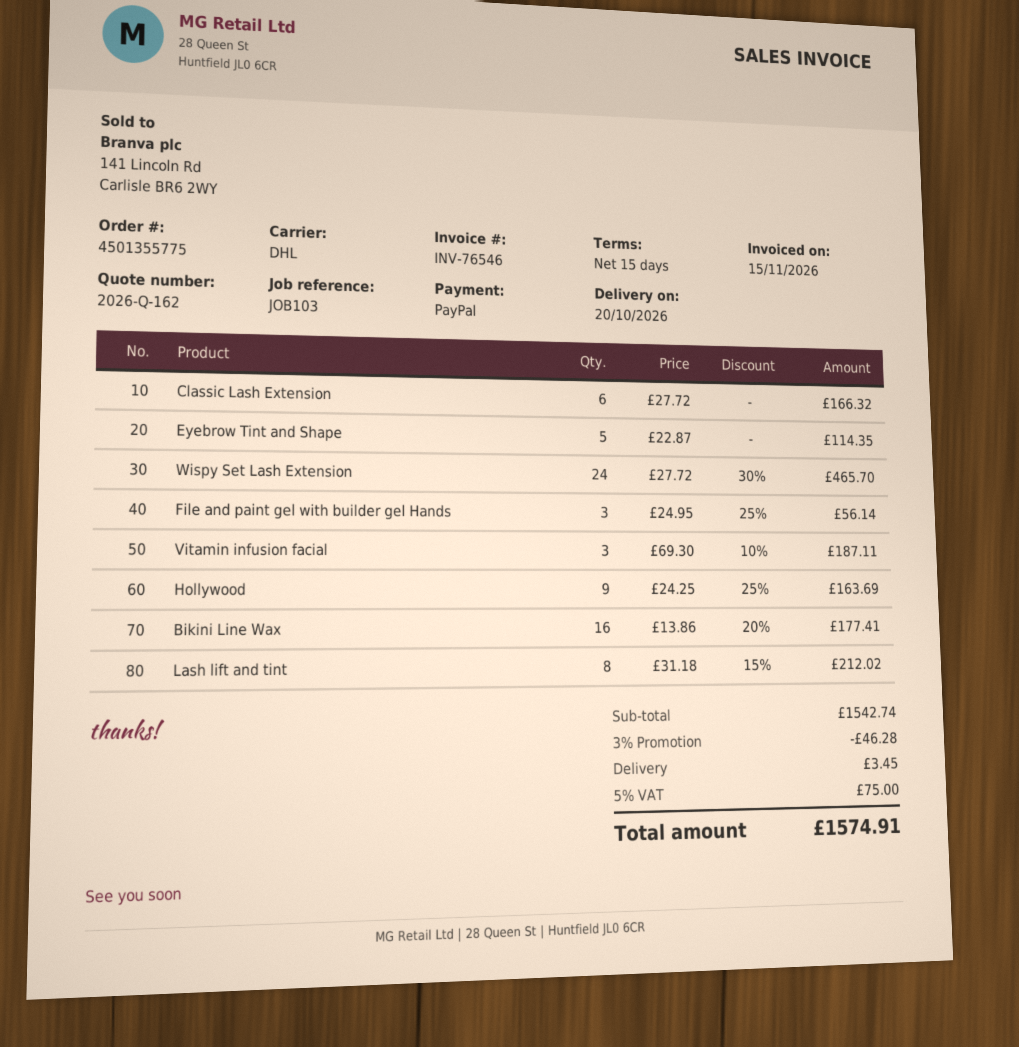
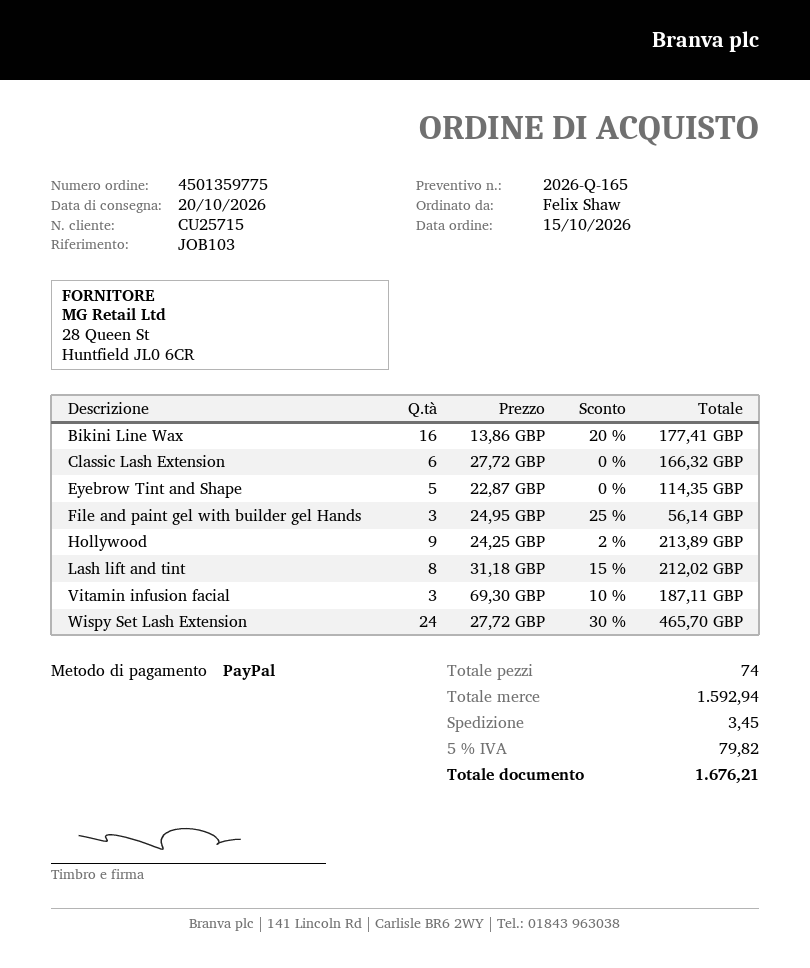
quote number: 2026-Q-162 -> 2026-Q-165
order number: 4501355775 -> 4501359775
Hollywood: 9 x 24.25 - 25% = 163.69 -> 9 x 24.25 - 2% = 213.89
subtotal: 1542.74 -> 1592.94
discount: 3% = 46.28 -> none
tax: 5% = 75.00 -> 5% = 79.82
total: 1574.91 -> 1676.21

